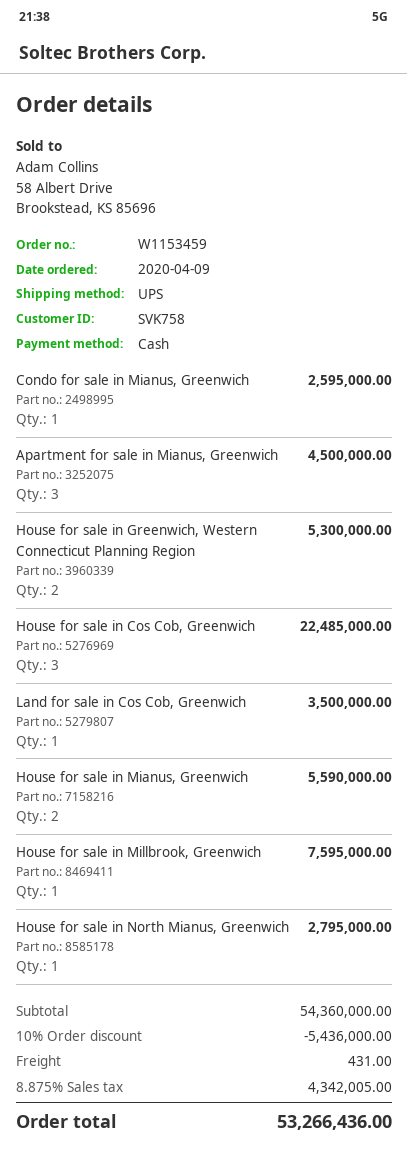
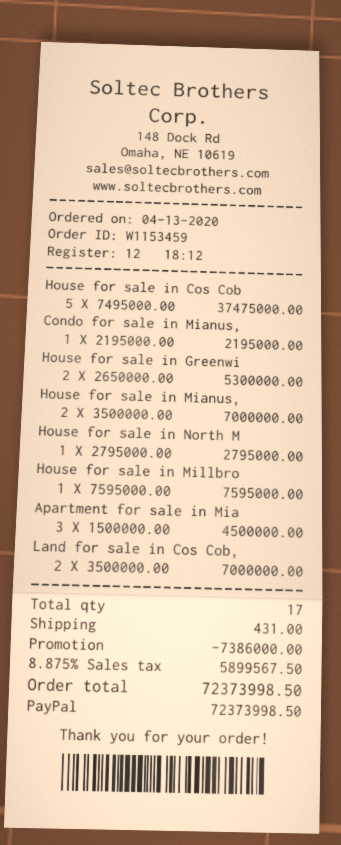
order date: 2020-04-09 -> 2020-04-13
payment method: cash -> PayPal
Condo for sale in Mianus, Greenwich: 1 for 2595000.00 -> 1 for 2195000.00
House for sale in Cos Cob, Greenwich: 3 for 22485000.00 -> 5 for 37475000.00
Land for sale in Cos Cob, Greenwich: 1 for 3500000.00 -> 2 for 7000000.00
House for sale in Mianus, Greenwich: 2 for 5590000.00 -> 2 for 7000000.00
discount: 5436000.00 -> 7386000.00
tax: 8.875% = 4342005.00 -> 8.875% = 5899567.50
total: 53266436.00 -> 72373998.50

